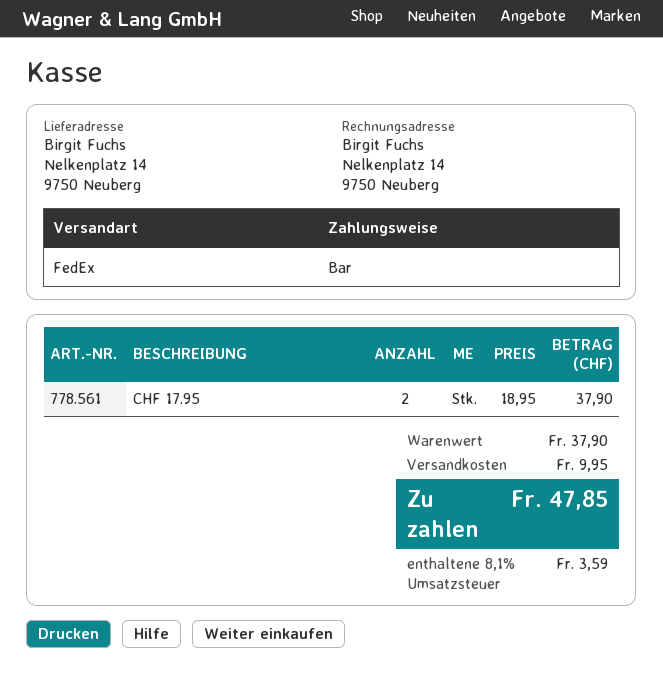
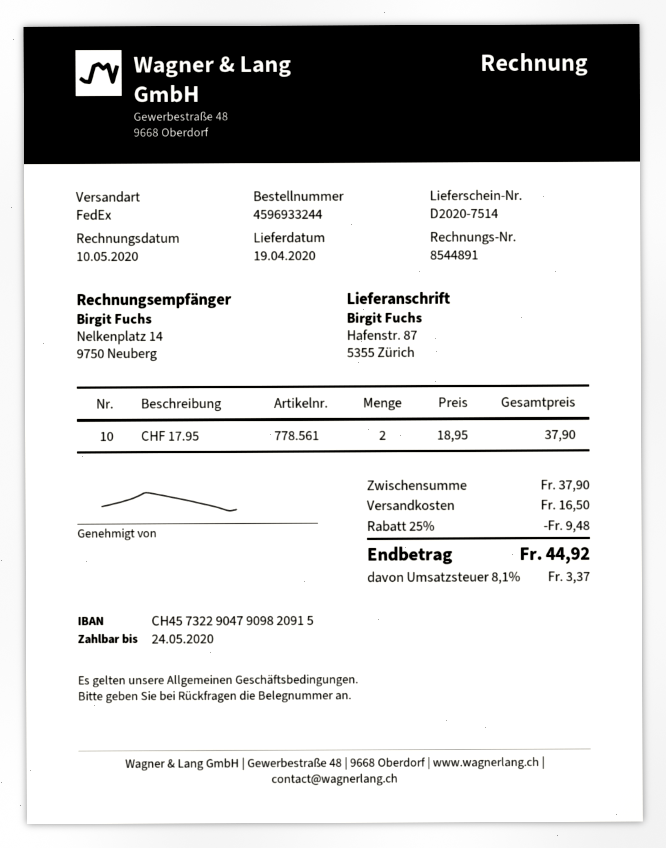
ship to: Nelkenplatz 14, 9750 Neuberg -> Hafenstr. 87, 5355 Zürich
discount: none -> 25% = 9.48
shipping: 9.95 -> 16.50
tax: 8.1% = 3.59 -> 8.1% = 3.37
total: 47.85 -> 44.92

